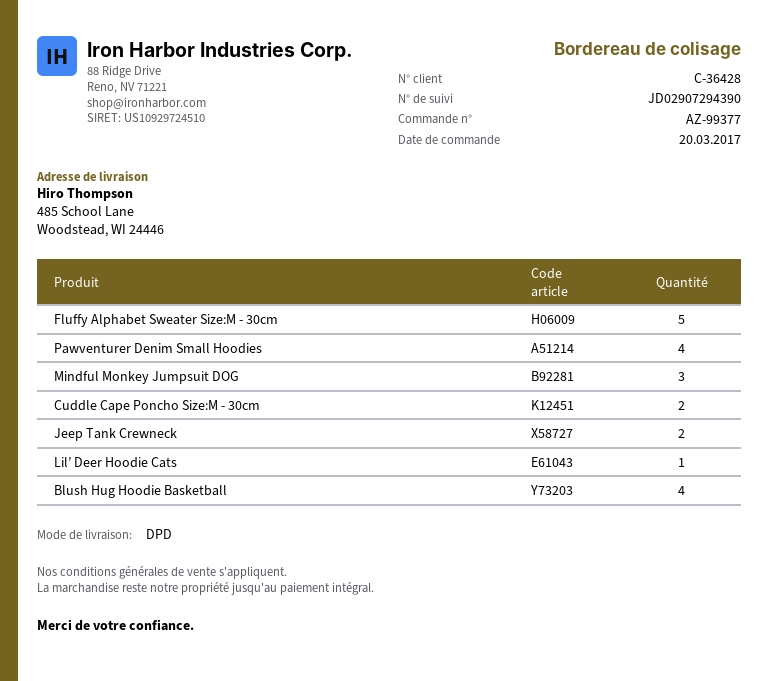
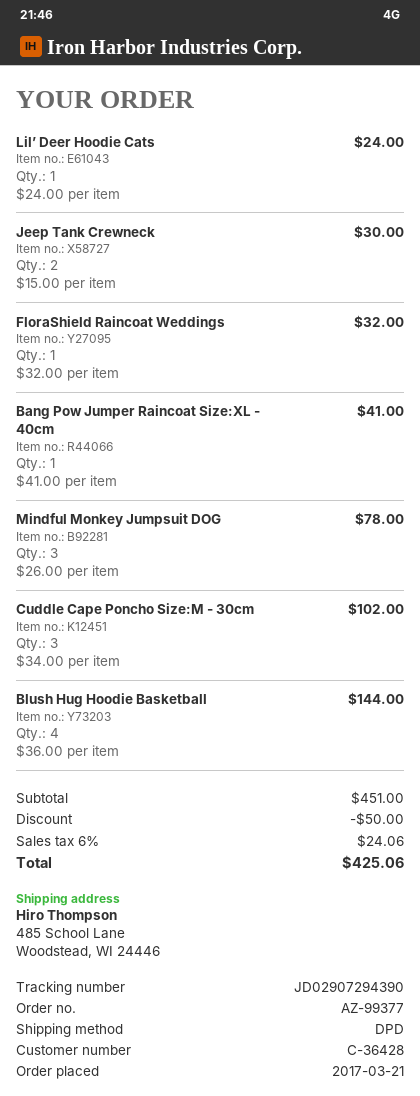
order date: 2017-03-20 -> 2017-03-21
Fluffy Alphabet Sweater Size:M - 30cm: 5 -> none
Pawventurer Denim Small Hoodies: 4 -> none
Cuddle Cape Poncho Size:M - 30cm: 2 -> 3
FloraShield Raincoat Weddings: none -> 1
Bang Pow Jumper Raincoat Size:XL - 40cm: none -> 1

